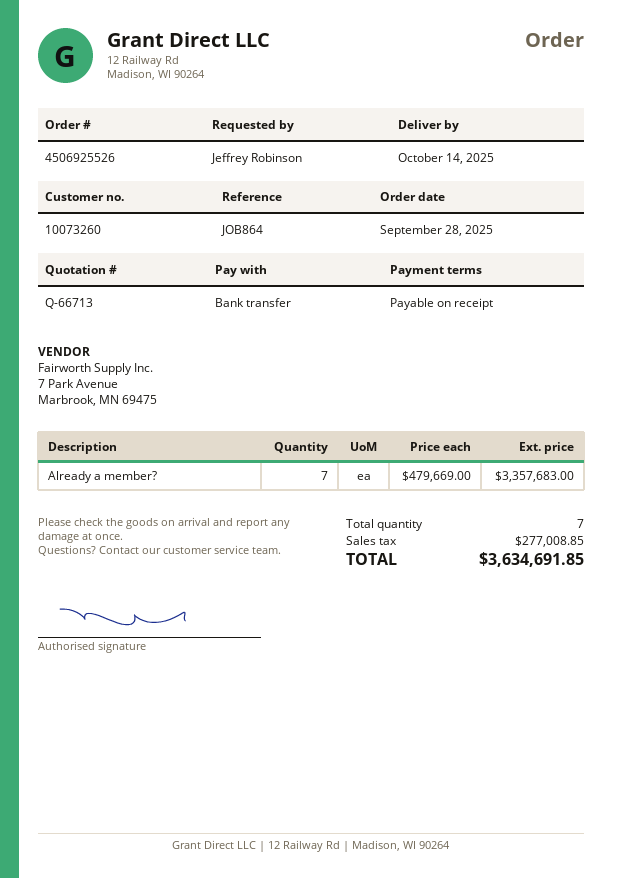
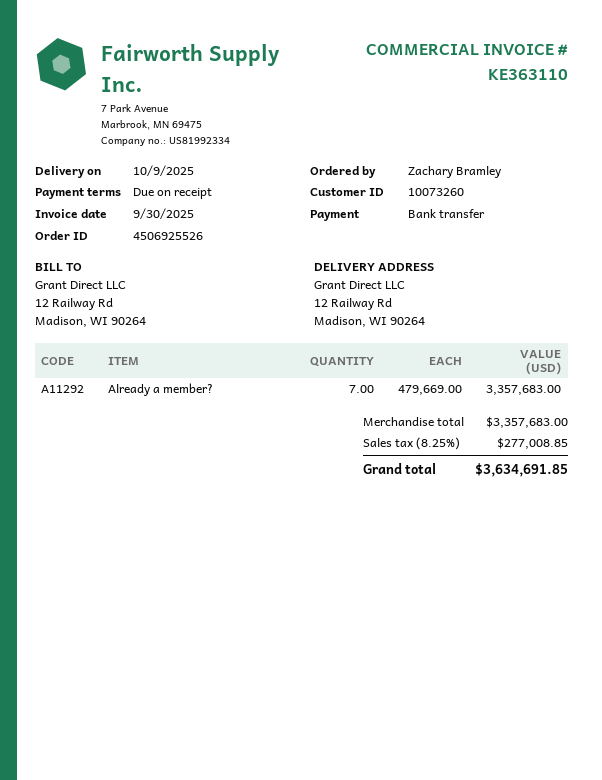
delivery date: 2025-10-14 -> 2025-10-09
ordered by: Jeffrey Robinson -> Zachary Bramley

